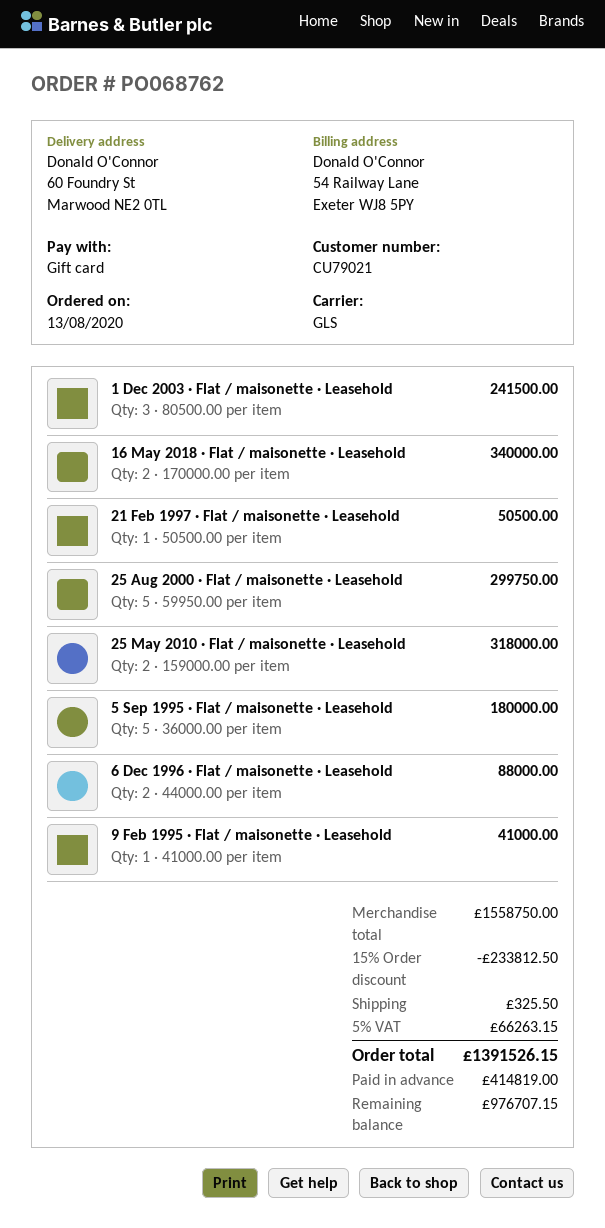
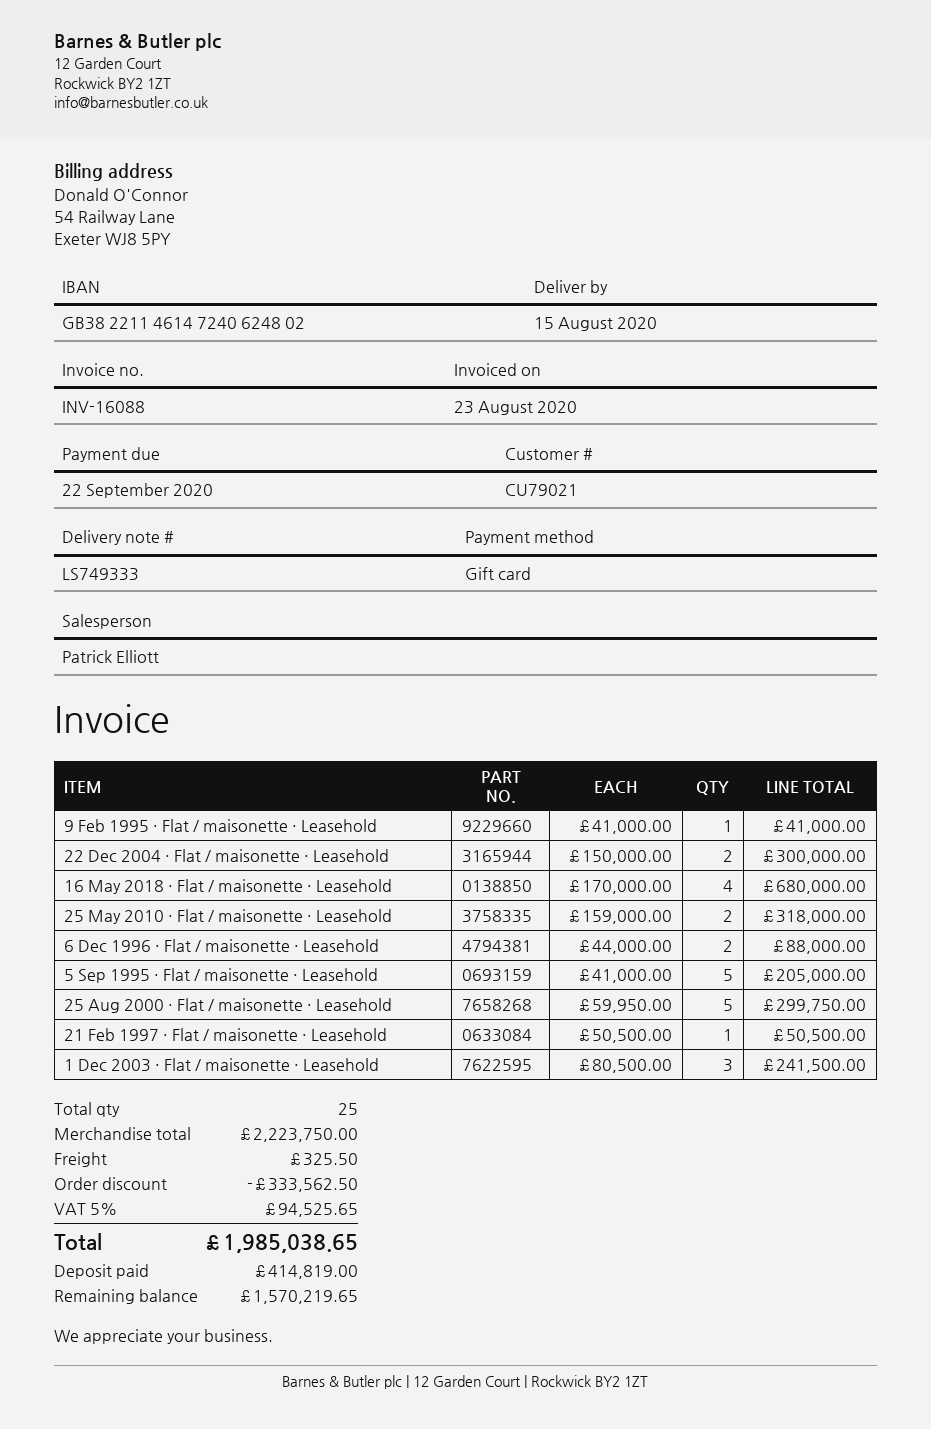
16 May 2018 · Flat / maisonette · Leasehold: 2 x 170000.00 = 340000.00 -> 4 x 170000.00 = 680000.00
5 Sep 1995 · Flat / maisonette · Leasehold: 5 x 36000.00 = 180000.00 -> 5 x 41000.00 = 205000.00
22 Dec 2004 · Flat / maisonette · Leasehold: none -> 2 x 150000.00 = 300000.00
subtotal: 1558750.00 -> 2223750.00
discount: 233812.50 -> 333562.50
tax: 5% = 66263.15 -> 5% = 94525.65
total: 1391526.15 -> 1985038.65
balance: 976707.15 -> 1570219.65

